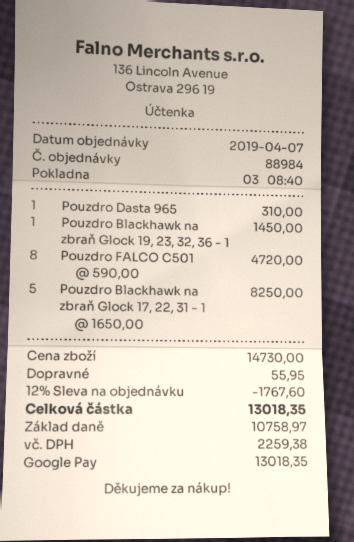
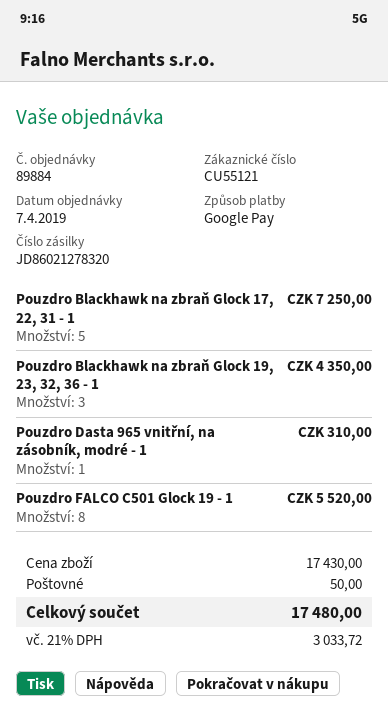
order number: 88984 -> 89884
Pouzdro Blackhawk na zbraň Glock 19, 23, 32, 36 - 1: 1 for 1450.00 -> 3 for 4350.00
Pouzdro FALCO C501: 8 for 4720.00 -> 8 for 5520.00
Pouzdro Blackhawk na zbraň Glock 17, 22, 31 - 1: 5 for 8250.00 -> 5 for 7250.00
subtotal: 14730.00 -> 17430.00
discount: 12% = 1767.60 -> none
shipping: 55.95 -> 50.00
tax: 2259.38 -> 3033.72
total: 13018.35 -> 17480.00

